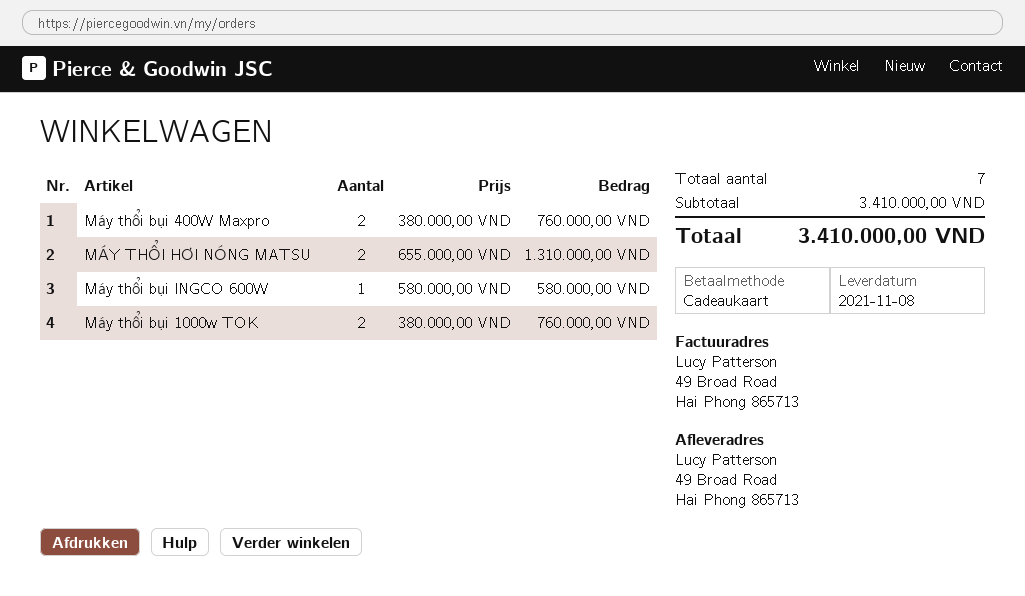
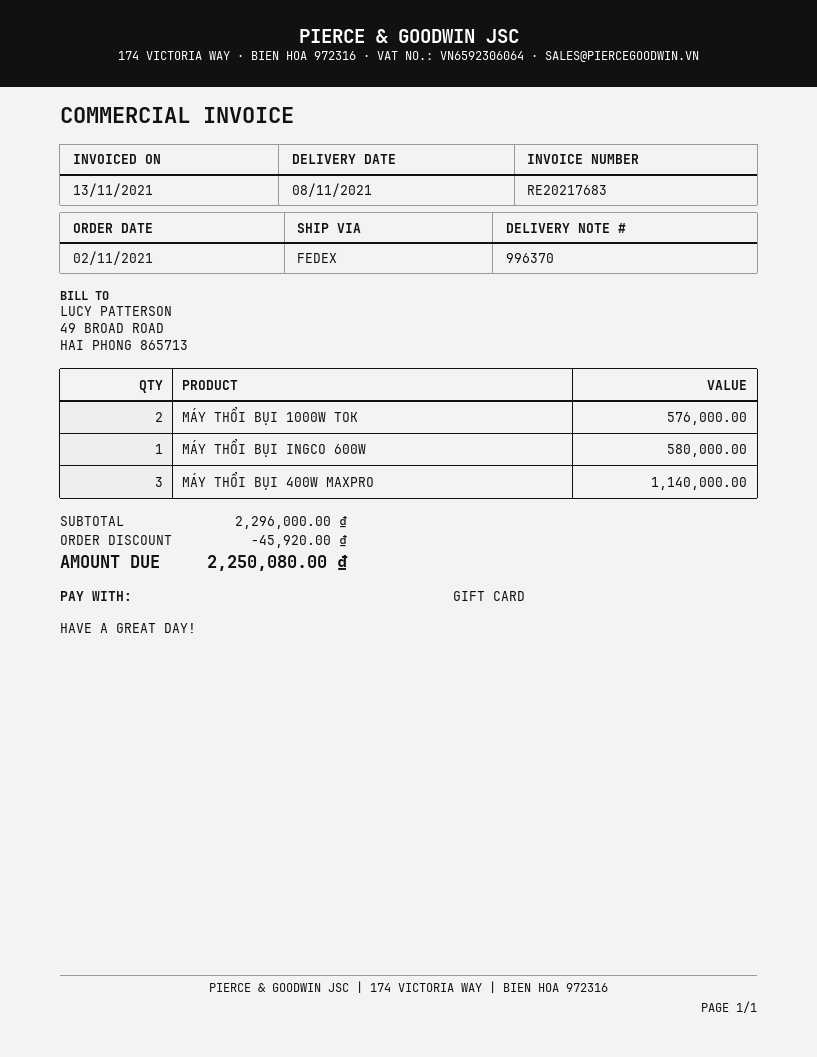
Máy thổi bụi 400W Maxpro: 2 for 760000.00 -> 3 for 1140000.00
MÁY THỔI HƠI NÓNG MATSU: 2 for 1310000.00 -> none
Máy thổi bụi 1000w TOK: 2 for 760000.00 -> 2 for 576000.00
subtotal: 3410000.00 -> 2296000.00
discount: none -> 45920.00
total: 3410000.00 -> 2250080.00

